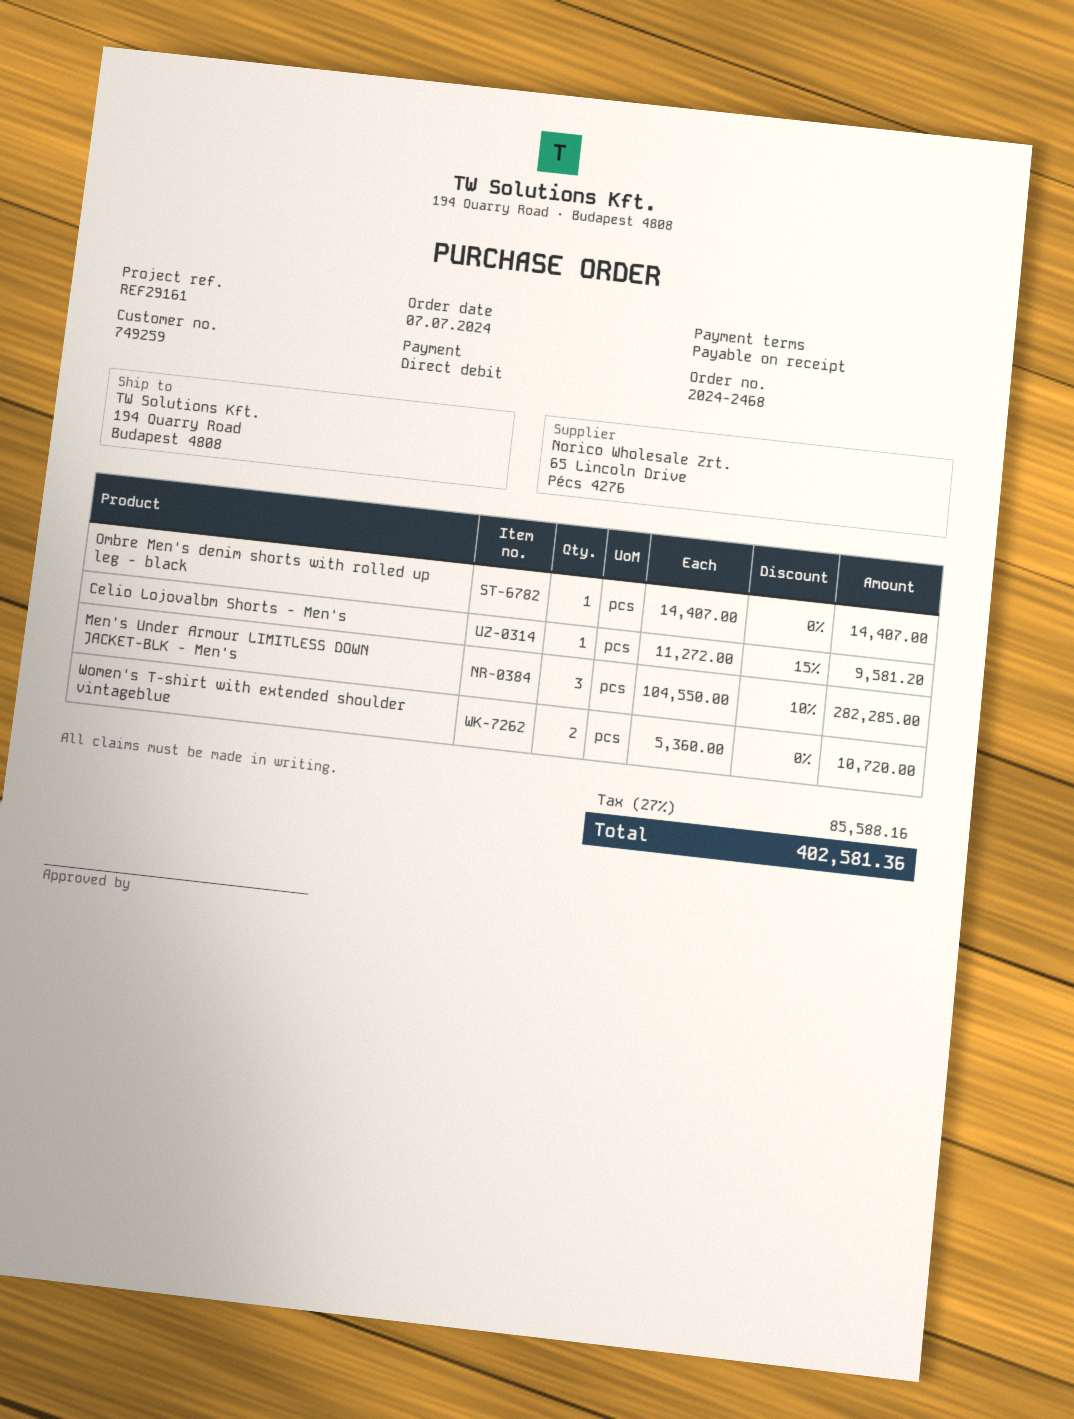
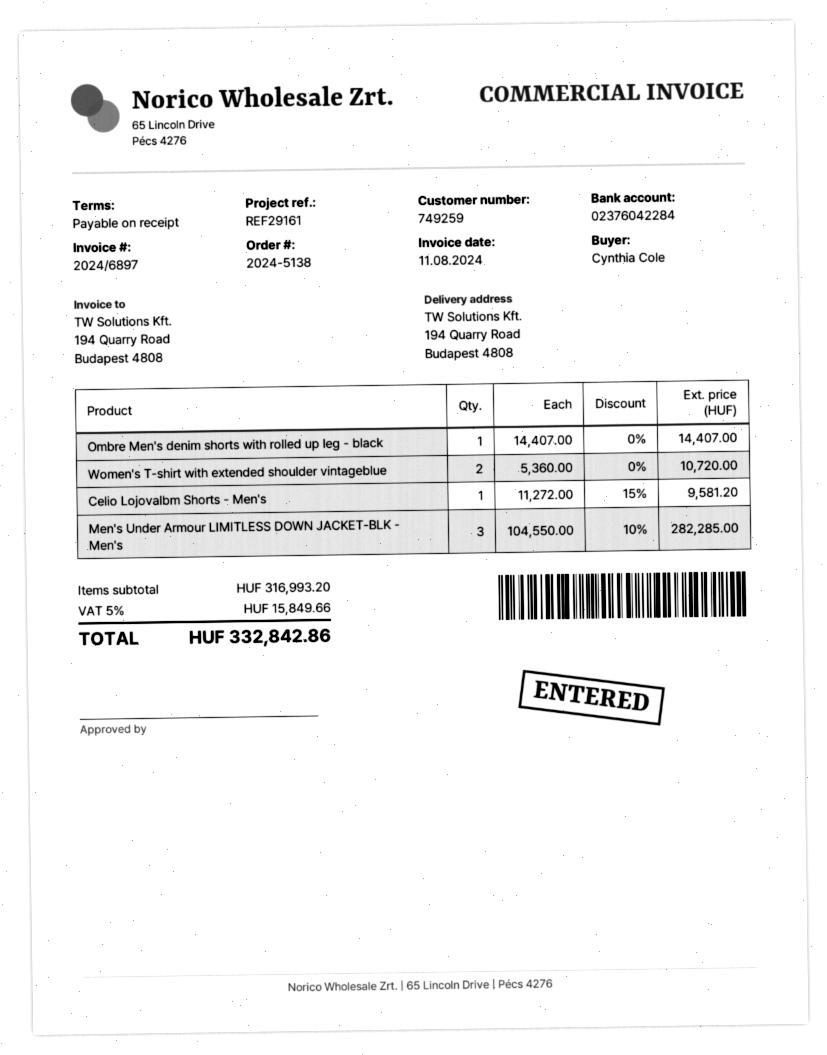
order number: 2024-2468 -> 2024-5138
tax: 27% = 85588.16 -> 5% = 15849.66
total: 402581.36 -> 332842.86

